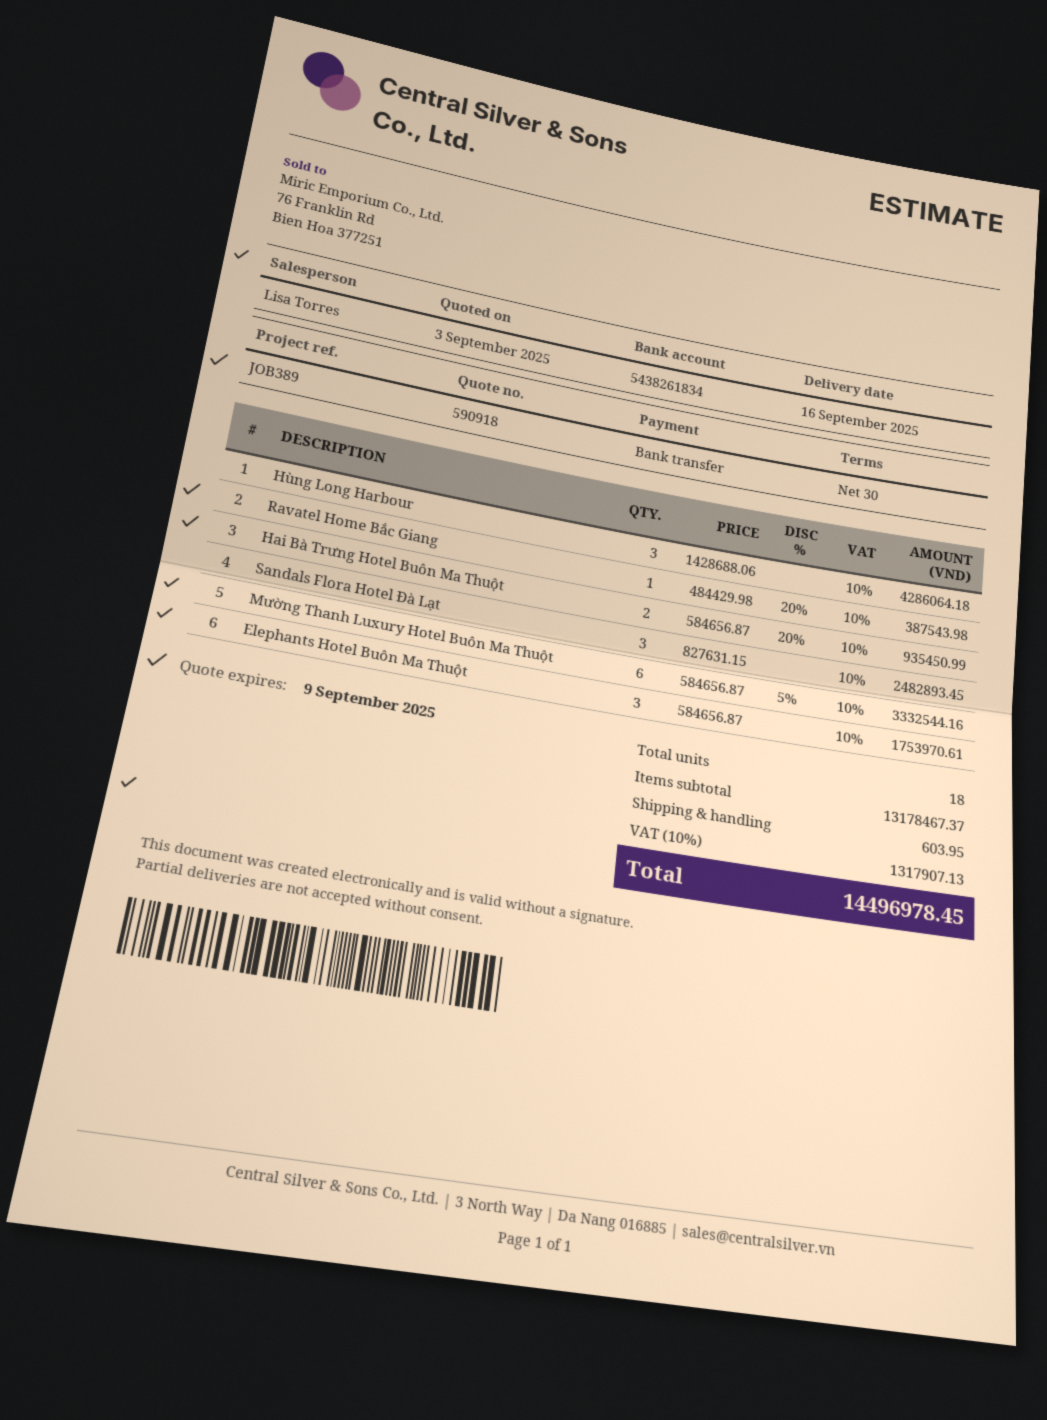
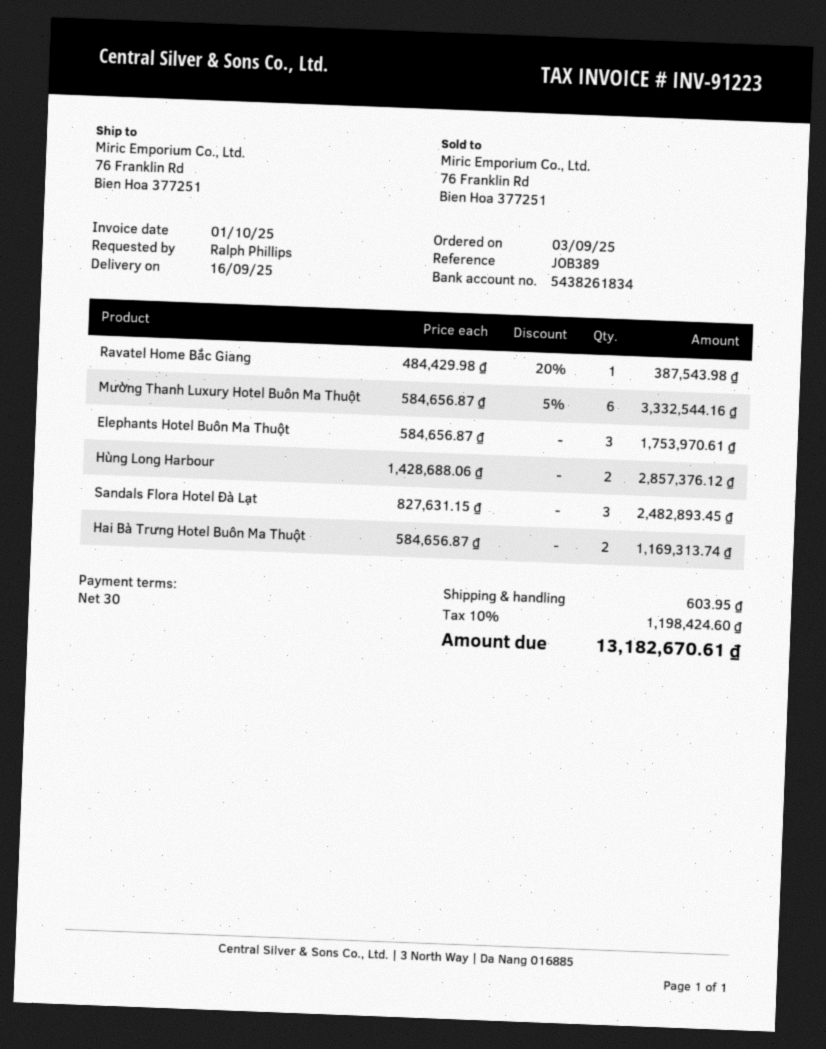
Hùng Long Harbour: 3 x 1428688.06 = 4286064.18 -> 2 x 1428688.06 = 2857376.12
Hai Bà Trưng Hotel Buôn Ma Thuột: 2 x 584656.87 - 20% = 935450.99 -> 2 x 584656.87 = 1169313.74
tax: 10% = 1317907.13 -> 10% = 1198424.60
total: 14496978.45 -> 13182670.61

